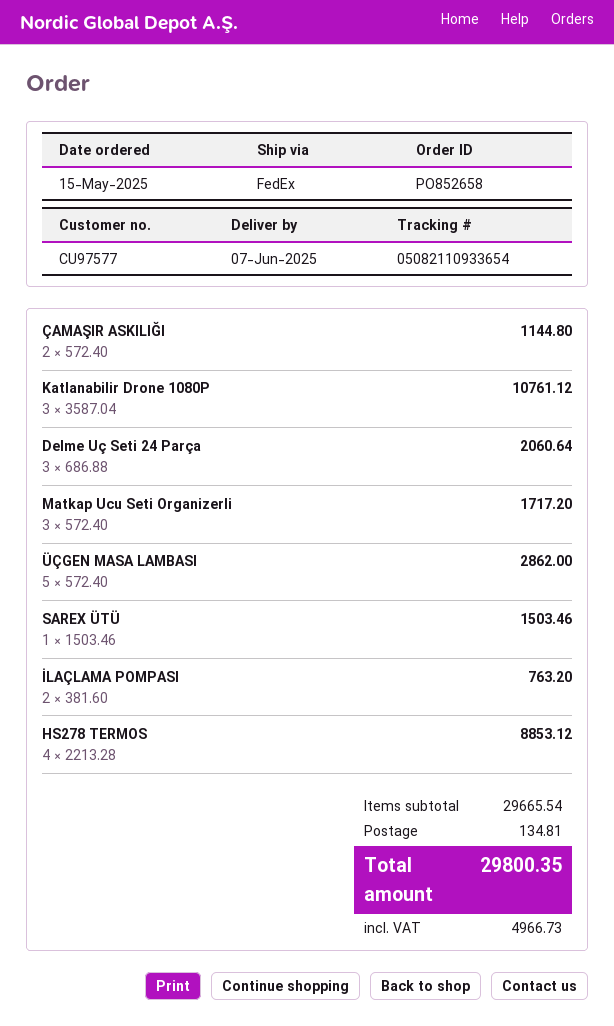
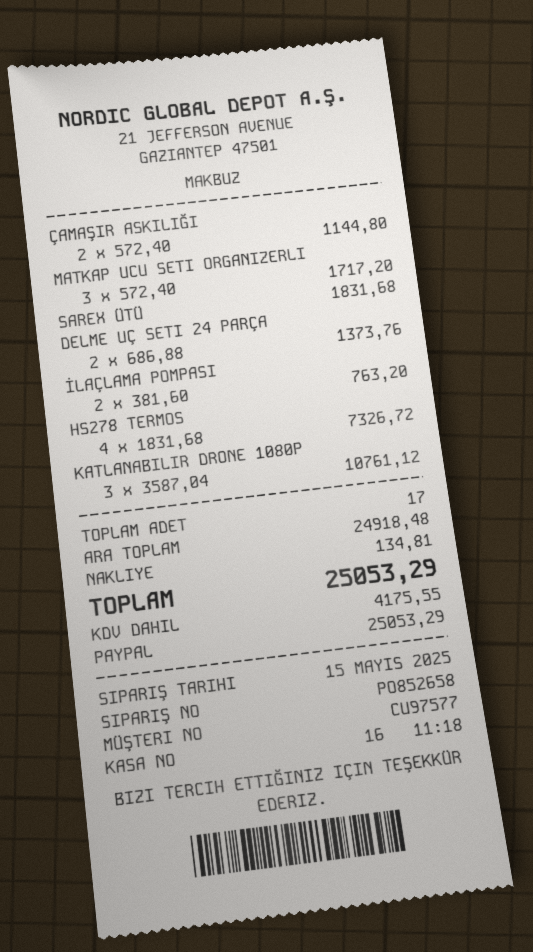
Delme Uç Seti 24 Parça: 3 x 686.88 = 2060.64 -> 2 x 686.88 = 1373.76
ÜÇGEN MASA LAMBASI: 5 x 572.40 = 2862.00 -> none
SAREX ÜTÜ: 1 x 1503.46 = 1503.46 -> 1 x 1831.68 = 1831.68
HS278 TERMOS: 4 x 2213.28 = 8853.12 -> 4 x 1831.68 = 7326.72
subtotal: 29665.54 -> 24918.48
tax: 4966.73 -> 4175.55
total: 29800.35 -> 25053.29

